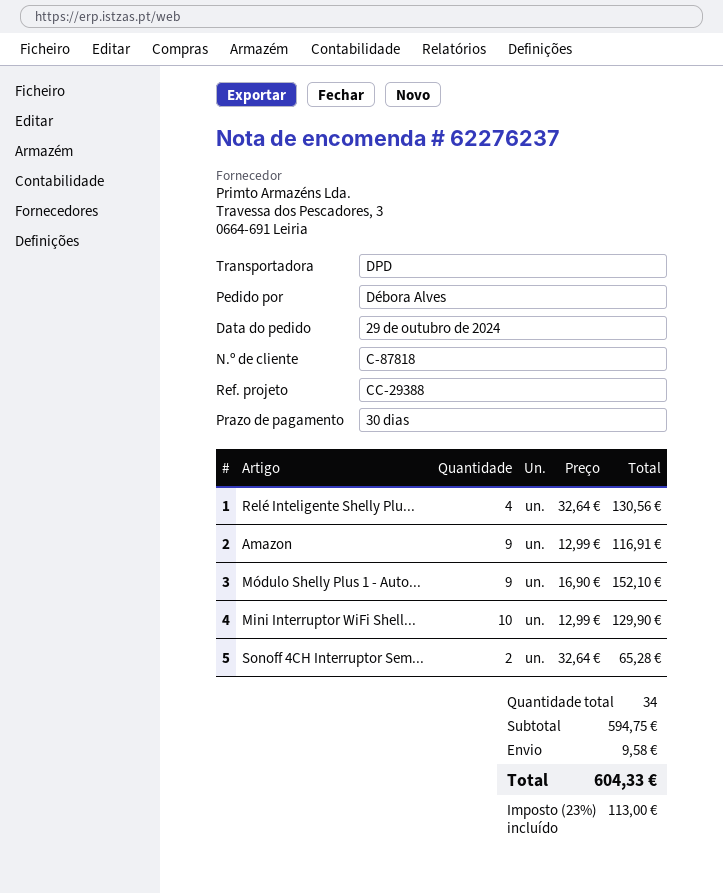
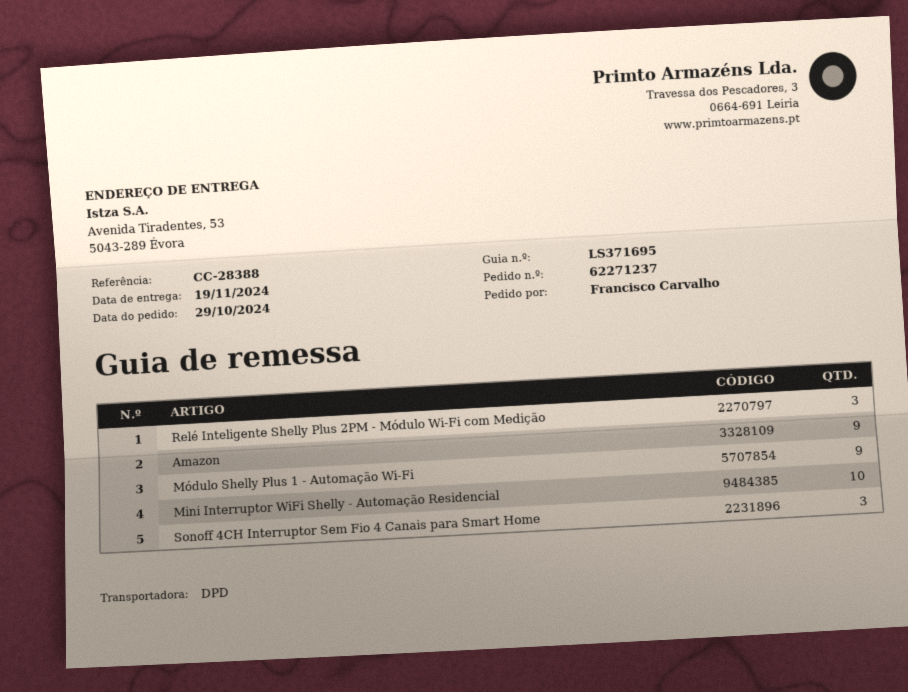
order number: 62276237 -> 62271237
reference: CC-29388 -> CC-28388
ordered by: Débora Alves -> Francisco Carvalho
Relé Inteligente Shelly Plu...: 4 -> 3
Sonoff 4CH Interruptor Sem...: 2 -> 3

